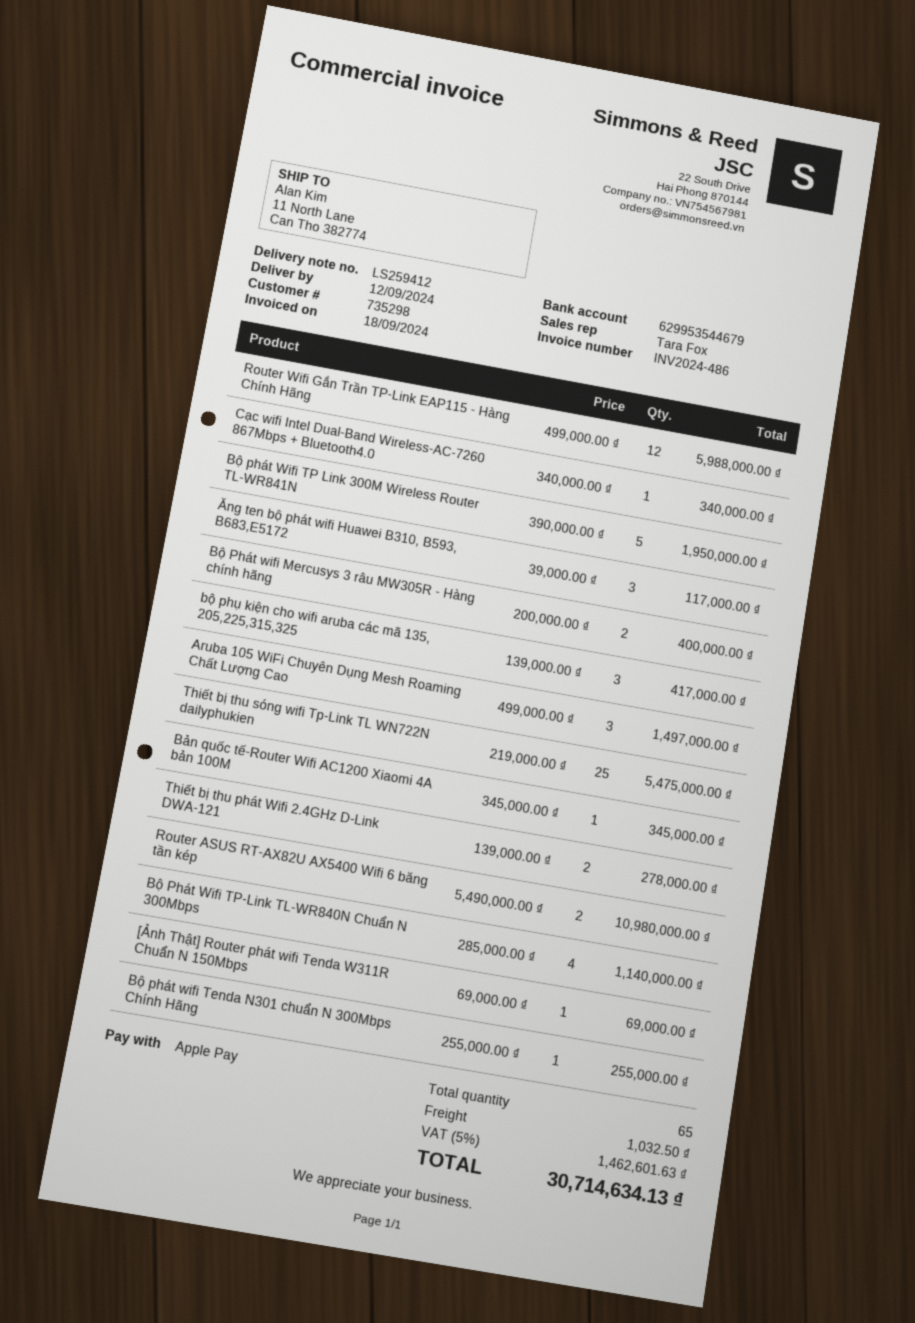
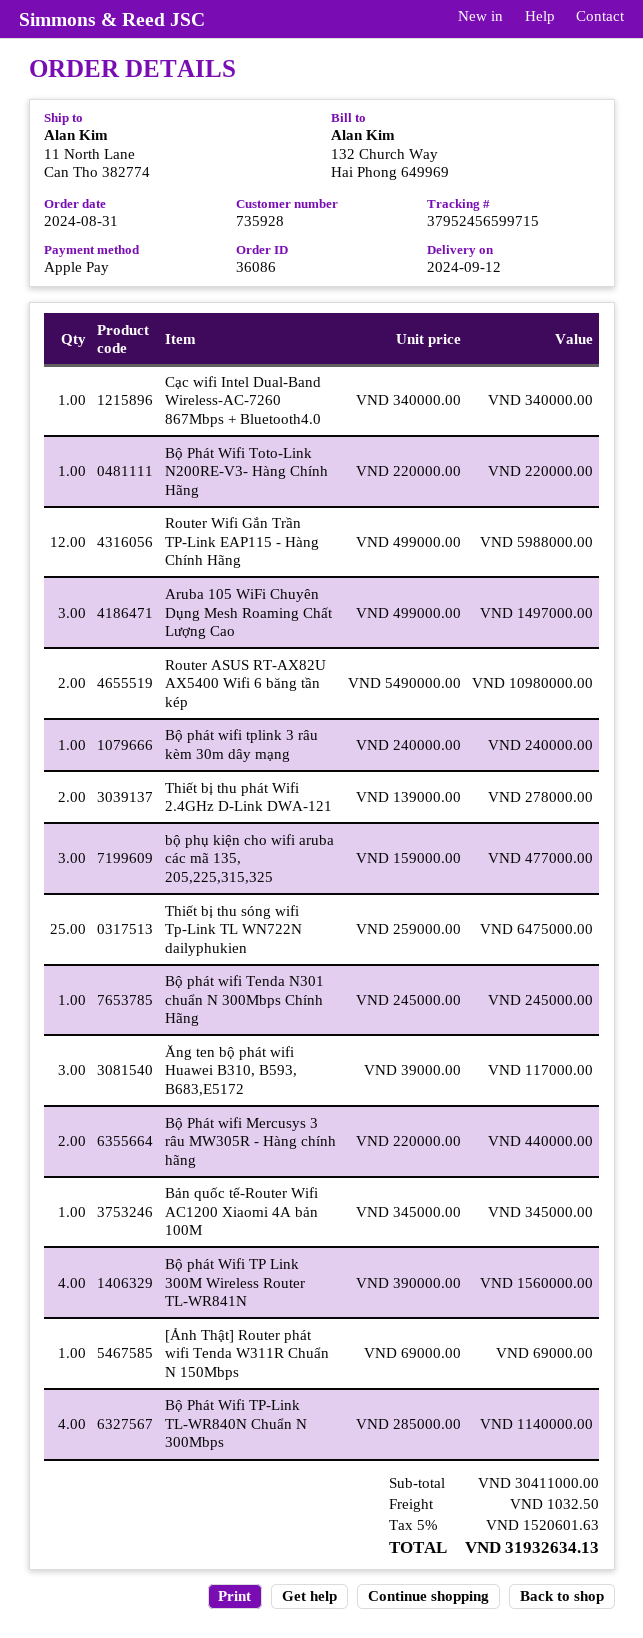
customer number: 735298 -> 735928
Bộ phát Wifi TP Link 300M Wireless Router TL-WR841N: 5 x 390000.00 = 1950000.00 -> 4 x 390000.00 = 1560000.00
Bộ Phát wifi Mercusys 3 râu MW305R - Hàng chính hãng: 2 x 200000.00 = 400000.00 -> 2 x 220000.00 = 440000.00
bộ phụ kiện cho wifi aruba các mã 135, 205,225,315,325: 3 x 139000.00 = 417000.00 -> 3 x 159000.00 = 477000.00
Thiết bị thu sóng wifi Tp-Link TL WN722N dailyphukien: 25 x 219000.00 = 5475000.00 -> 25 x 259000.00 = 6475000.00
Bộ phát wifi Tenda N301 chuẩn N 300Mbps Chính Hãng: 1 x 255000.00 = 255000.00 -> 1 x 245000.00 = 245000.00
Bộ Phát Wifi Toto-Link N200RE-V3- Hàng Chính Hãng: none -> 1 x 220000.00 = 220000.00
Bộ phát wifi tplink 3 râu kèm 30m dây mạng: none -> 1 x 240000.00 = 240000.00
tax: 5% = 1462601.63 -> 5% = 1520601.63
total: 30714634.13 -> 31932634.13

